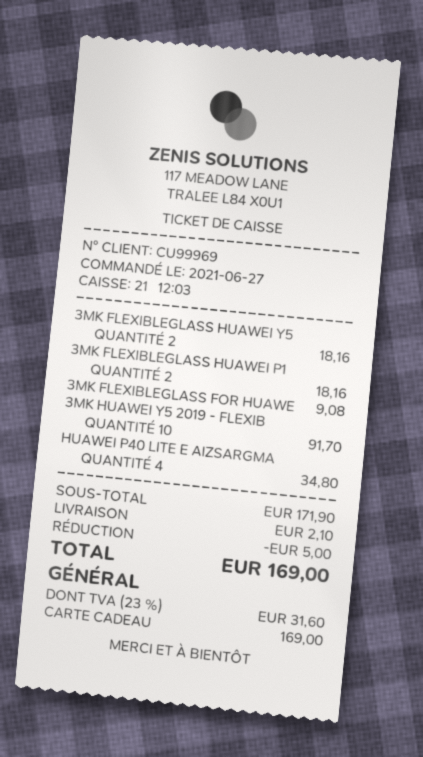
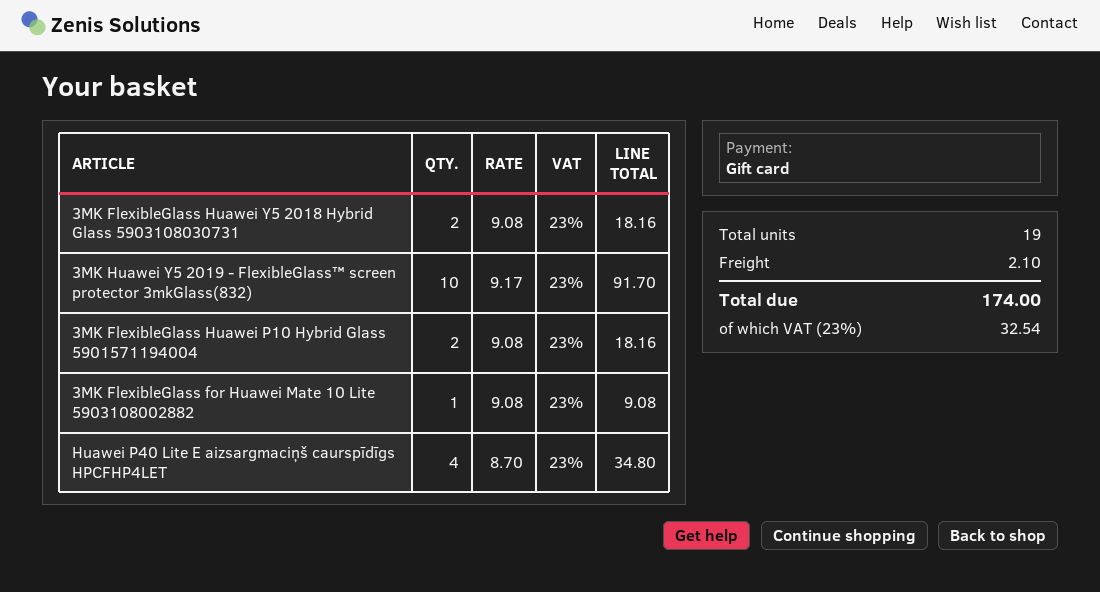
discount: 5.00 -> none
tax: 23% = 31.60 -> 23% = 32.54
total: 169.00 -> 174.00

